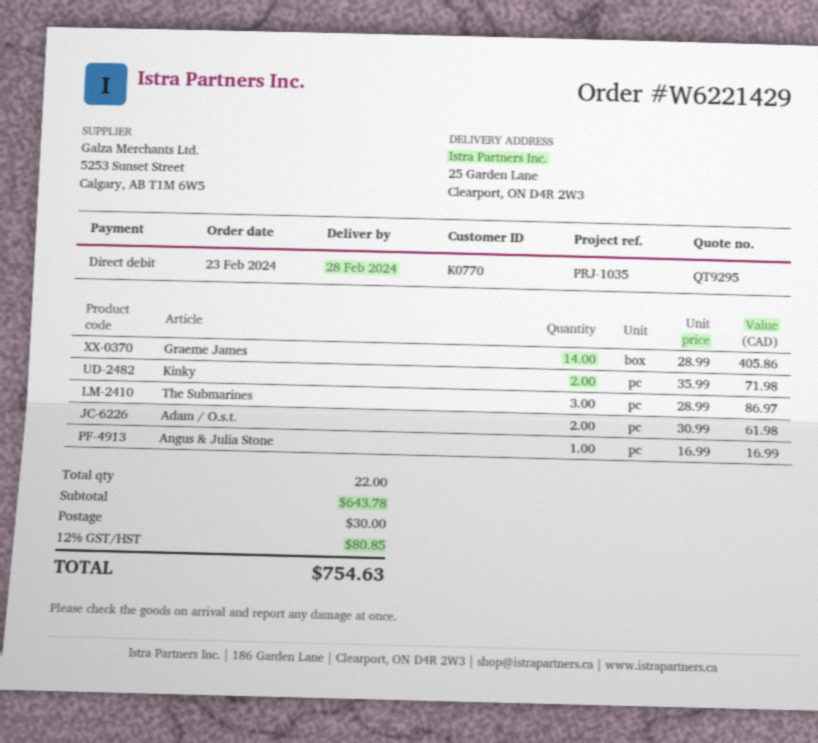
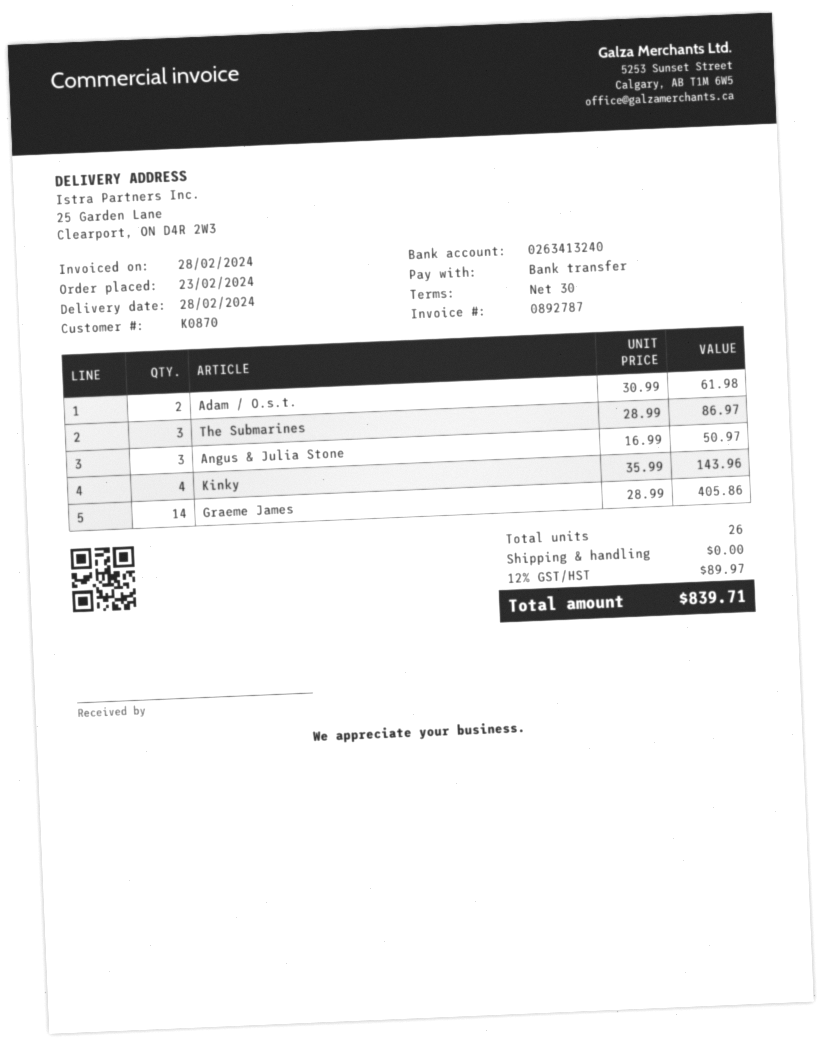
customer number: K0770 -> K0870
payment method: direct debit -> bank transfer
Kinky: 2 x 35.99 = 71.98 -> 4 x 35.99 = 143.96
Angus & Julia Stone: 1 x 16.99 = 16.99 -> 3 x 16.99 = 50.97
total quantity: 22 -> 26
shipping: 30.00 -> 0.00
tax: 12% = 80.85 -> 12% = 89.97
total: 754.63 -> 839.71

